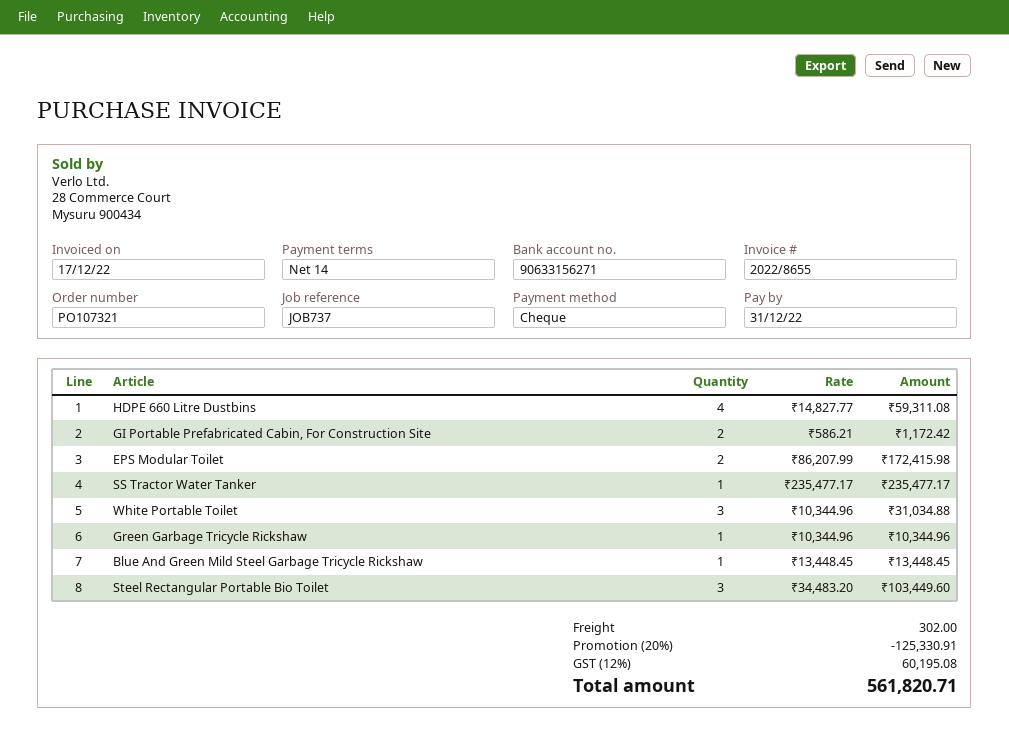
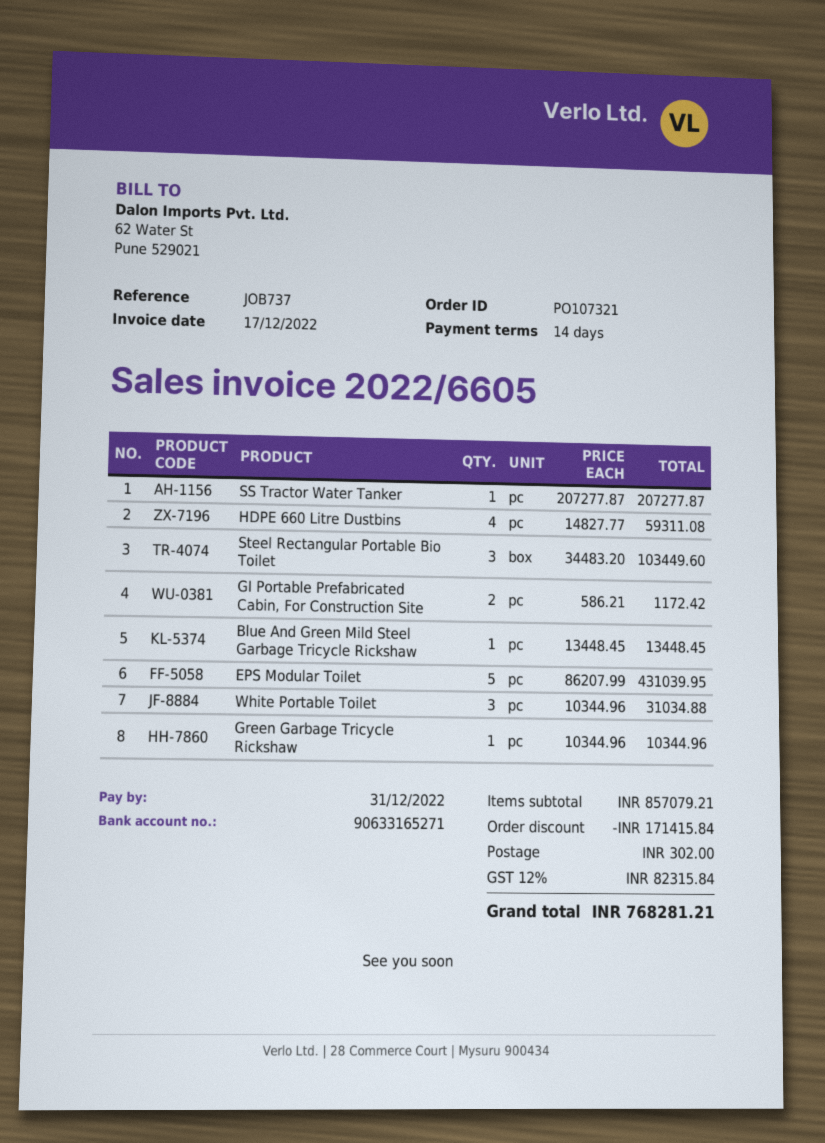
invoice number: 2022/8655 -> 2022/6605
bank account: 90633156271 -> 90633165271
EPS Modular Toilet: 2 x 86207.99 = 172415.98 -> 5 x 86207.99 = 431039.95
SS Tractor Water Tanker: 1 x 235477.17 = 235477.17 -> 1 x 207277.87 = 207277.87
discount: 125330.91 -> 171415.84
tax: 12% = 60195.08 -> 12% = 82315.84
total: 561820.71 -> 768281.21

